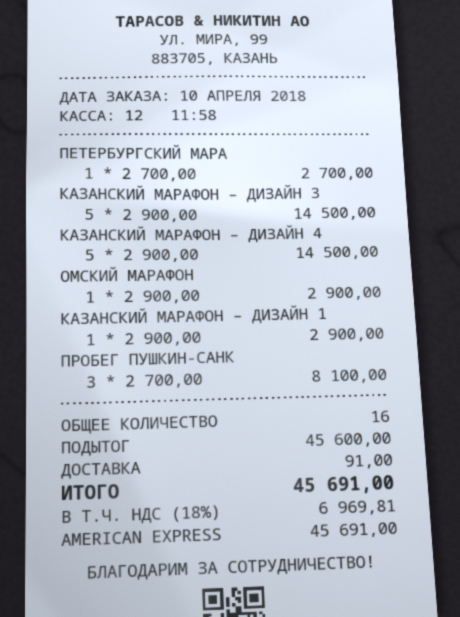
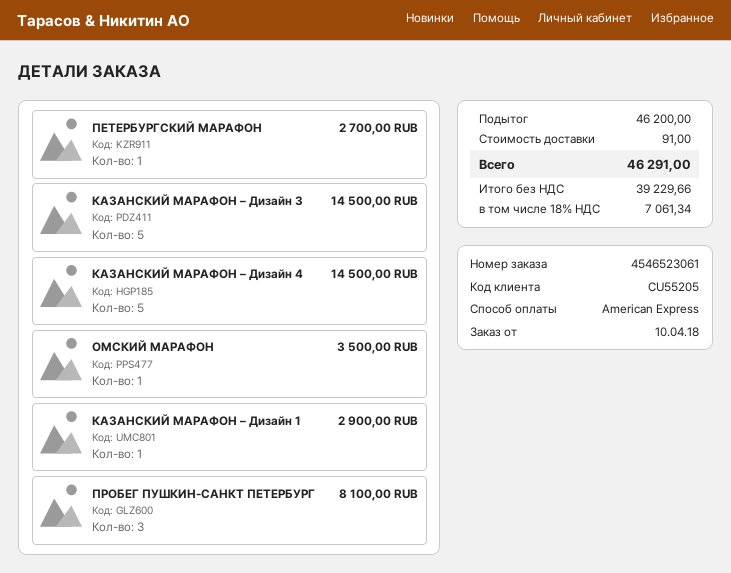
ОМСКИЙ МАРАФОН: 1 for 2900.00 -> 1 for 3500.00
subtotal: 45600.00 -> 46200.00
tax: 18% = 6969.81 -> 18% = 7061.34
total: 45691.00 -> 46291.00

